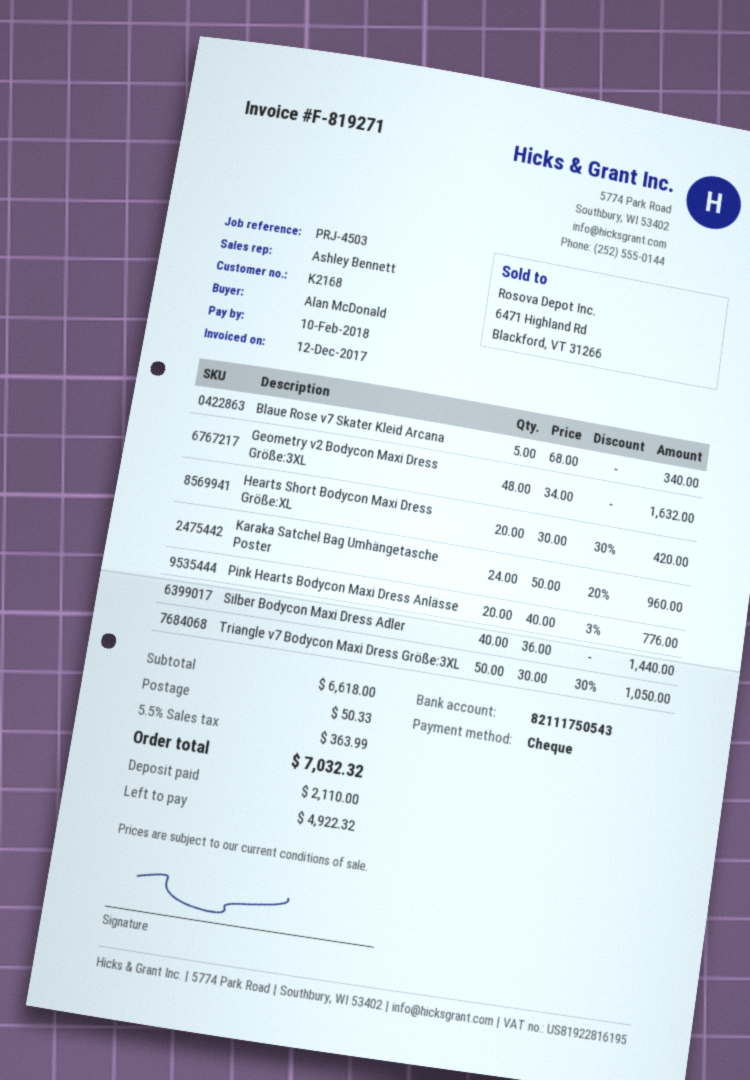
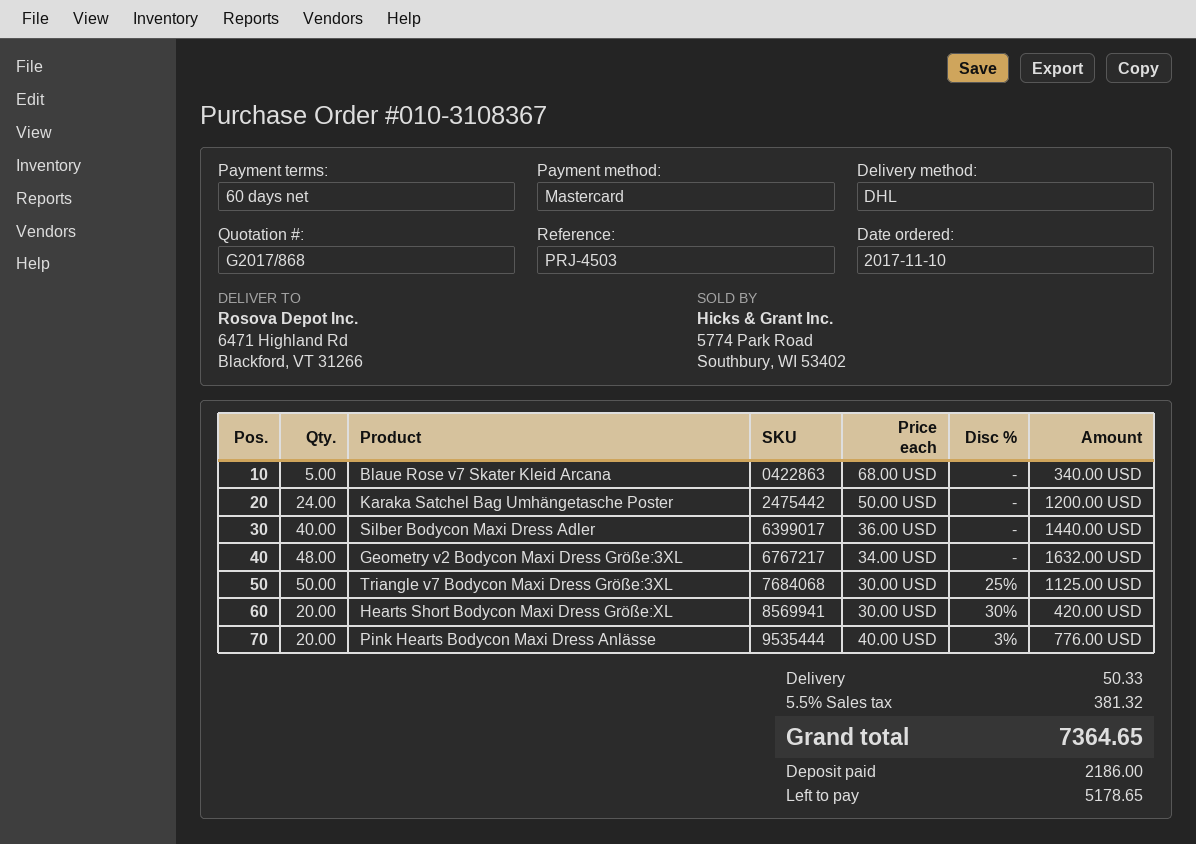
payment method: cheque -> Mastercard
Karaka Satchel Bag Umhängetasche Poster: 24 x 50.00 - 20% = 960.00 -> 24 x 50.00 = 1200.00
Triangle v7 Bodycon Maxi Dress Größe:3XL: 50 x 30.00 - 30% = 1050.00 -> 50 x 30.00 - 25% = 1125.00
tax: 5.5% = 363.99 -> 5.5% = 381.32
total: 7032.32 -> 7364.65
deposit: 2110.00 -> 2186.00
balance: 4922.32 -> 5178.65

